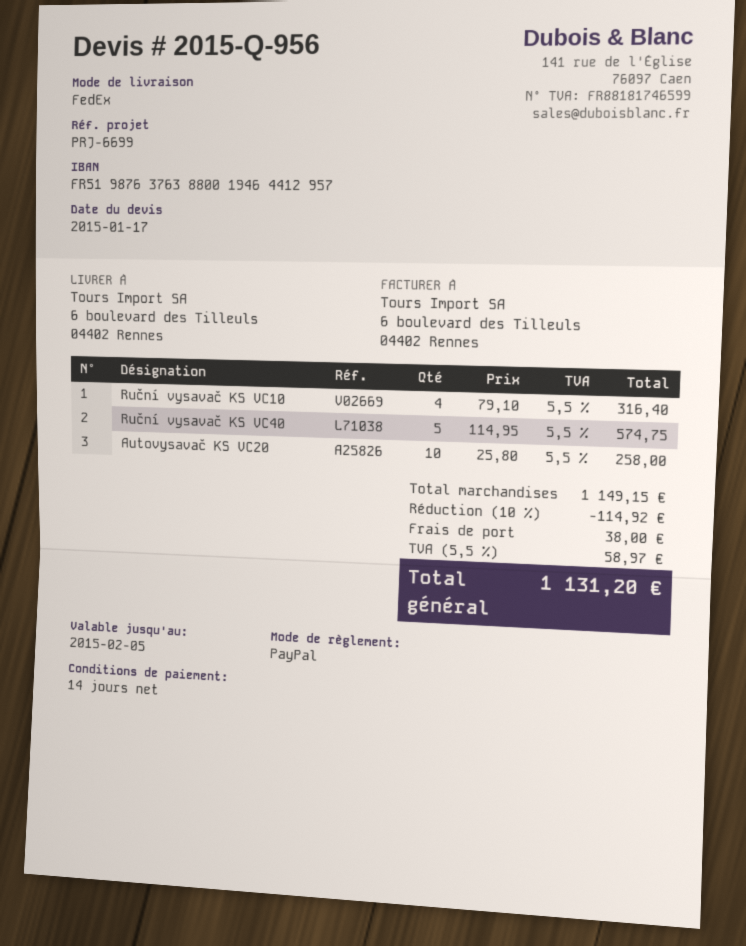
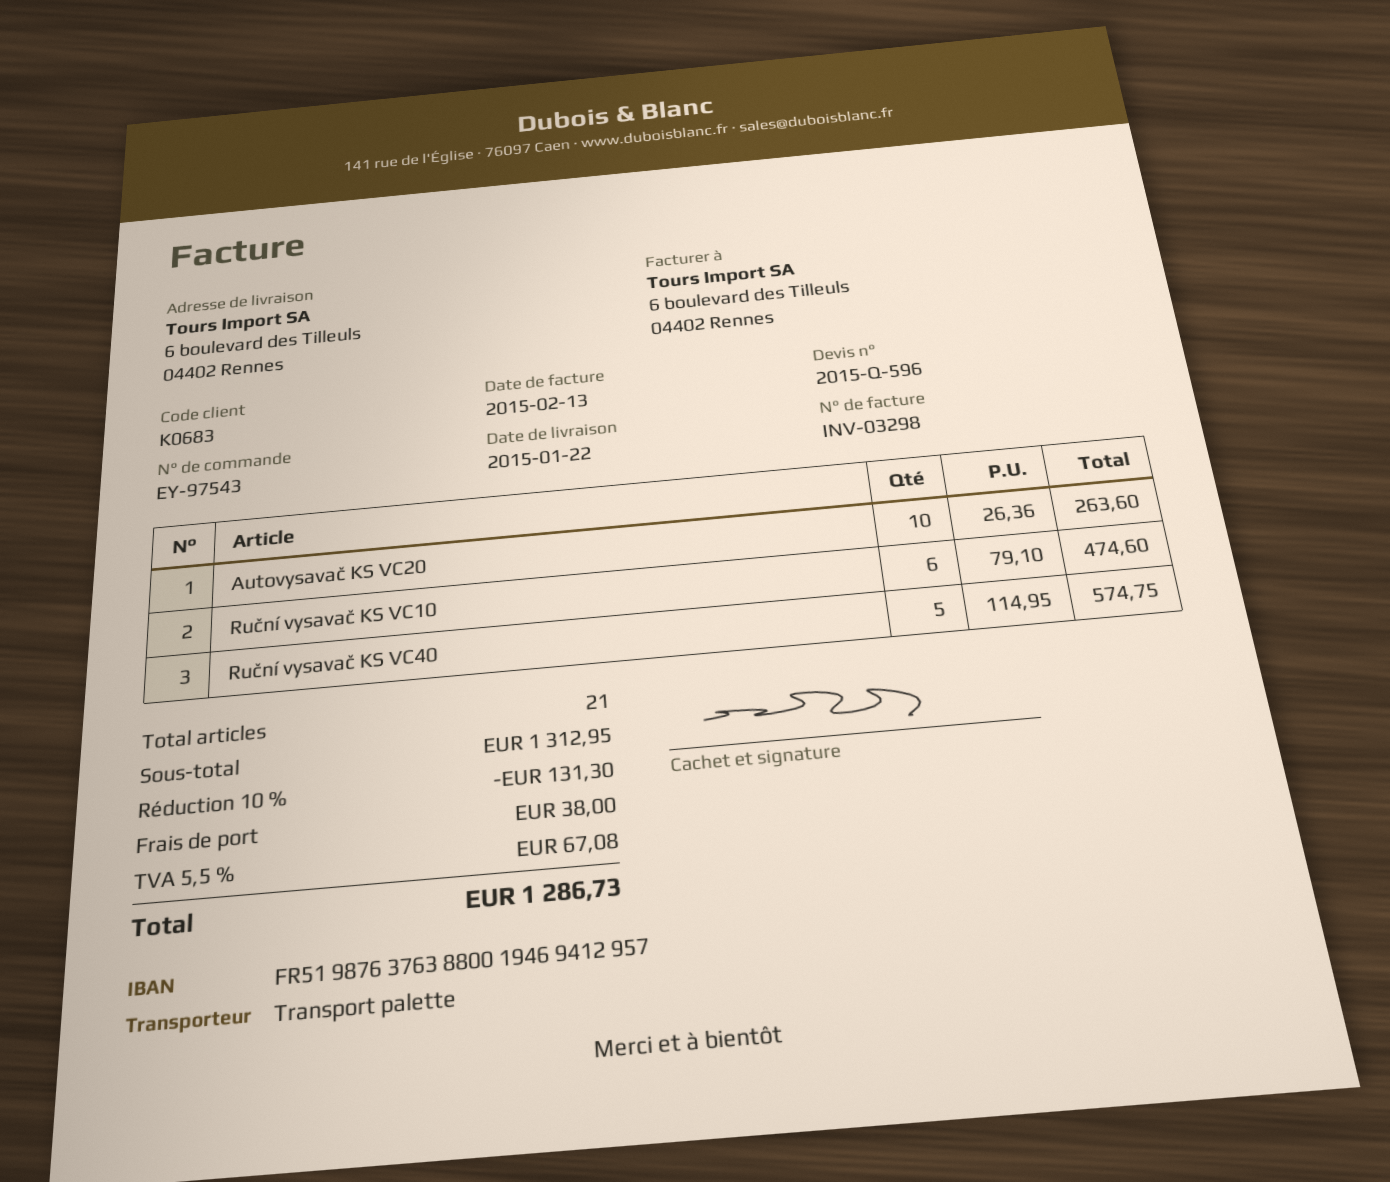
quote number: 2015-Q-956 -> 2015-Q-596
bank account: FR5198763763880019464412957 -> FR5198763763880019469412957
shipping method: FedEx -> pallet freight
Ruční vysavač KS VC10: 4 x 79.10 = 316.40 -> 6 x 79.10 = 474.60
Autovysavač KS VC20: 10 x 25.80 = 258.00 -> 10 x 26.36 = 263.60
subtotal: 1149.15 -> 1312.95
discount: 10% = 114.92 -> 10% = 131.30
tax: 5.5% = 58.97 -> 5.5% = 67.08
total: 1131.20 -> 1286.73

